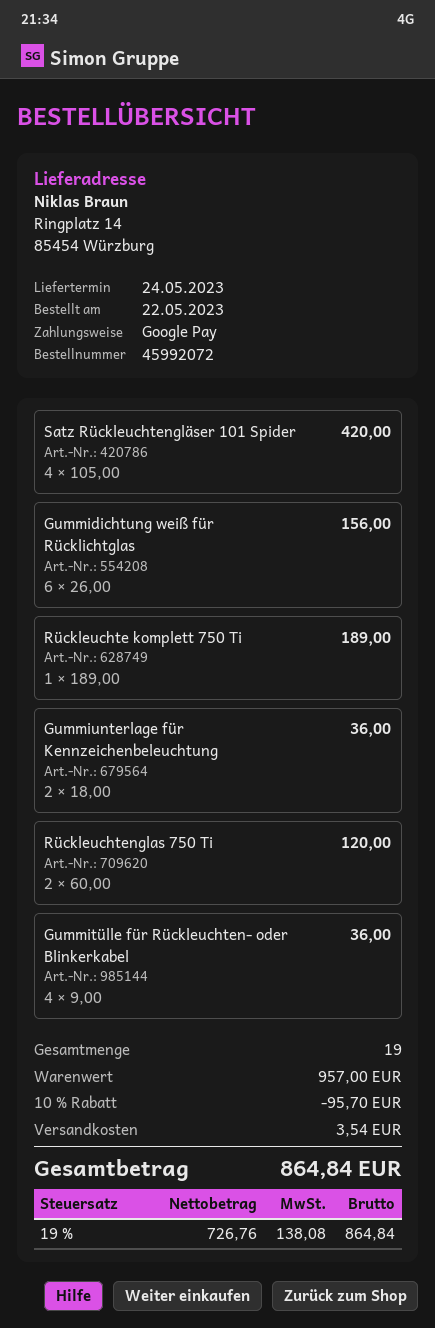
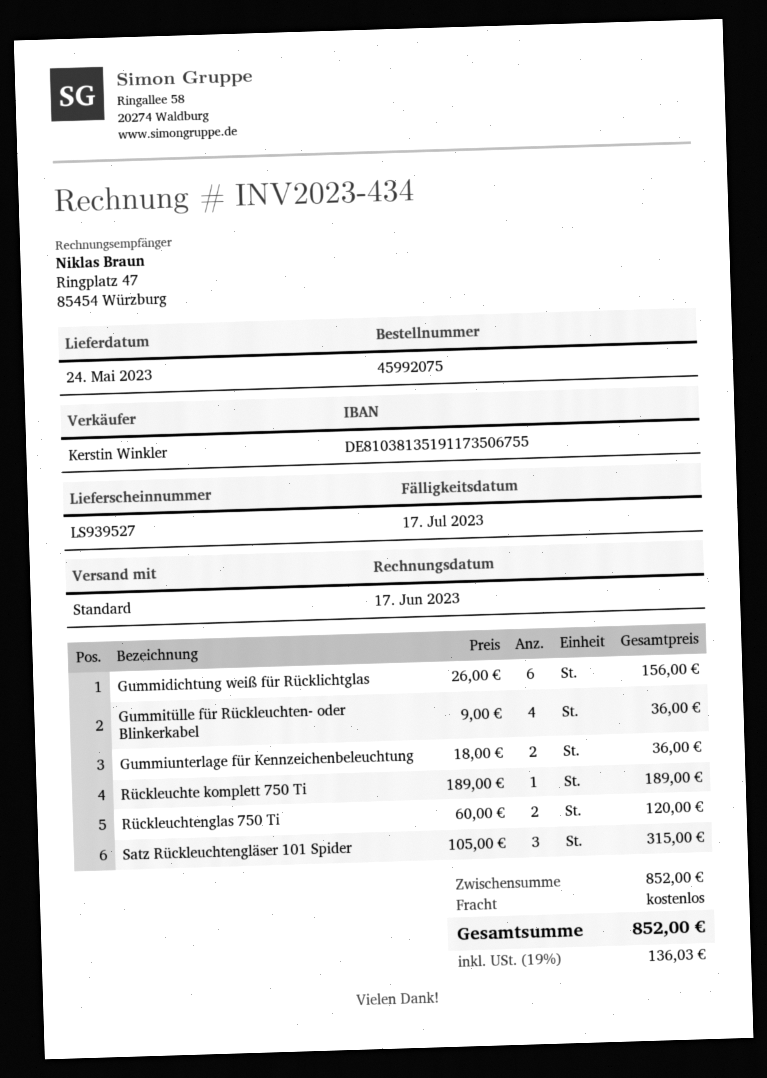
order number: 45992072 -> 45992075
Satz Rückleuchtengläser 101 Spider: 4 x 105.00 = 420.00 -> 3 x 105.00 = 315.00
subtotal: 957.00 -> 852.00
discount: 10% = 95.70 -> none
shipping: 3.54 -> 0.00
tax: 19% = 138.08 -> 19% = 136.03
total: 864.84 -> 852.00

